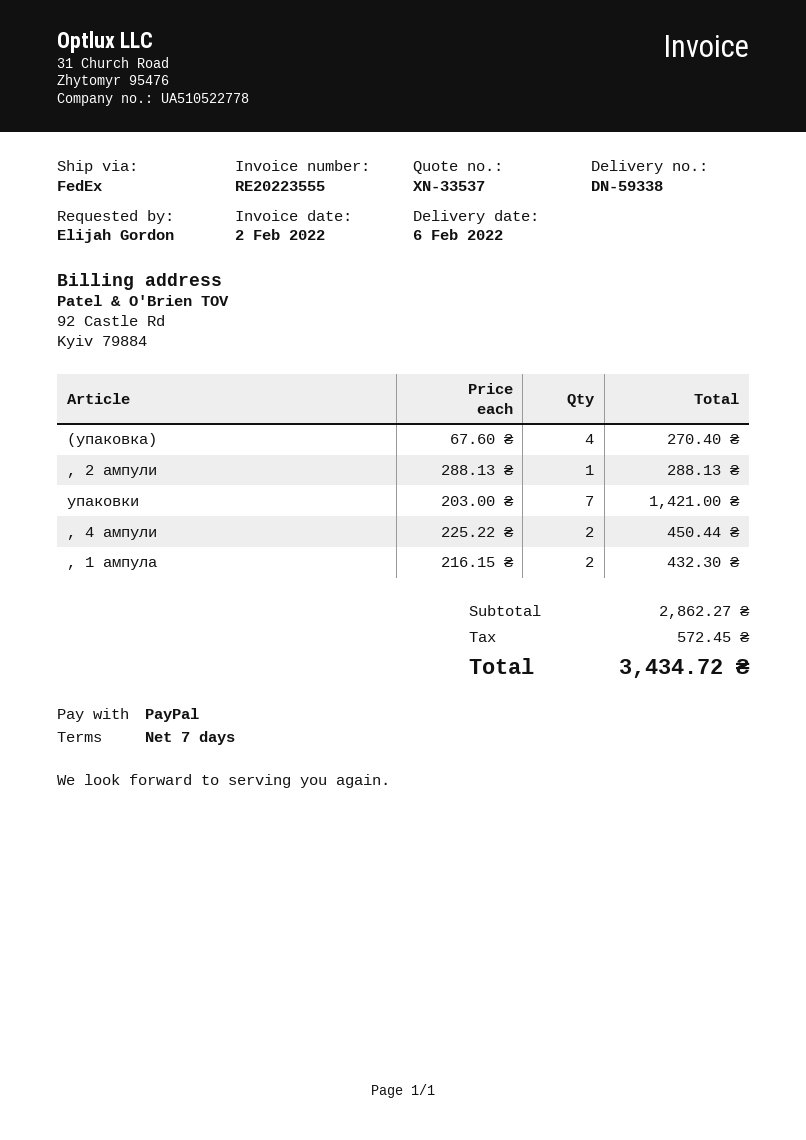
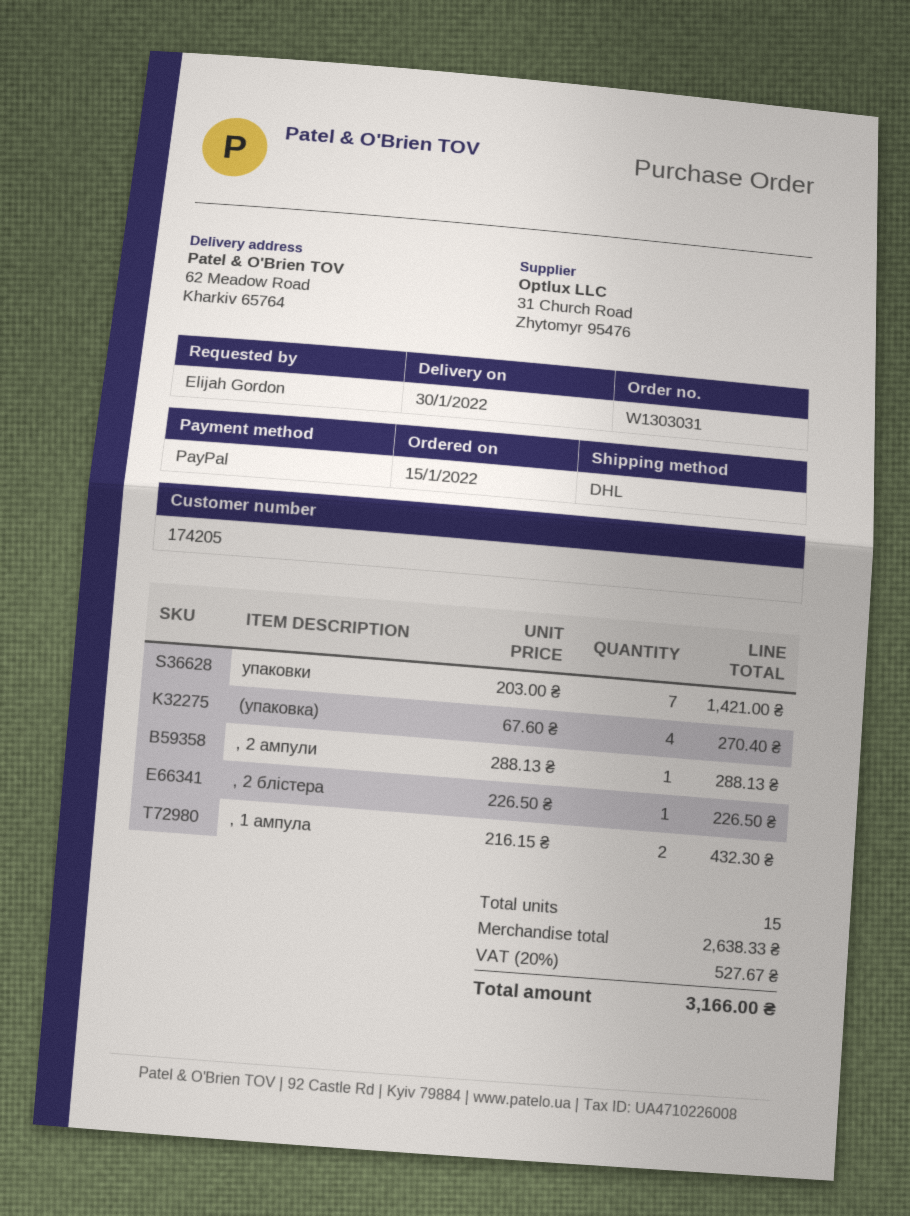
delivery date: 2022-02-06 -> 2022-01-30
shipping method: FedEx -> DHL
, 4 ампули: 2 x 225.22 = 450.44 -> none
, 2 блістера: none -> 1 x 226.50 = 226.50
subtotal: 2862.27 -> 2638.33
tax: 572.45 -> 527.67
total: 3434.72 -> 3166.00

